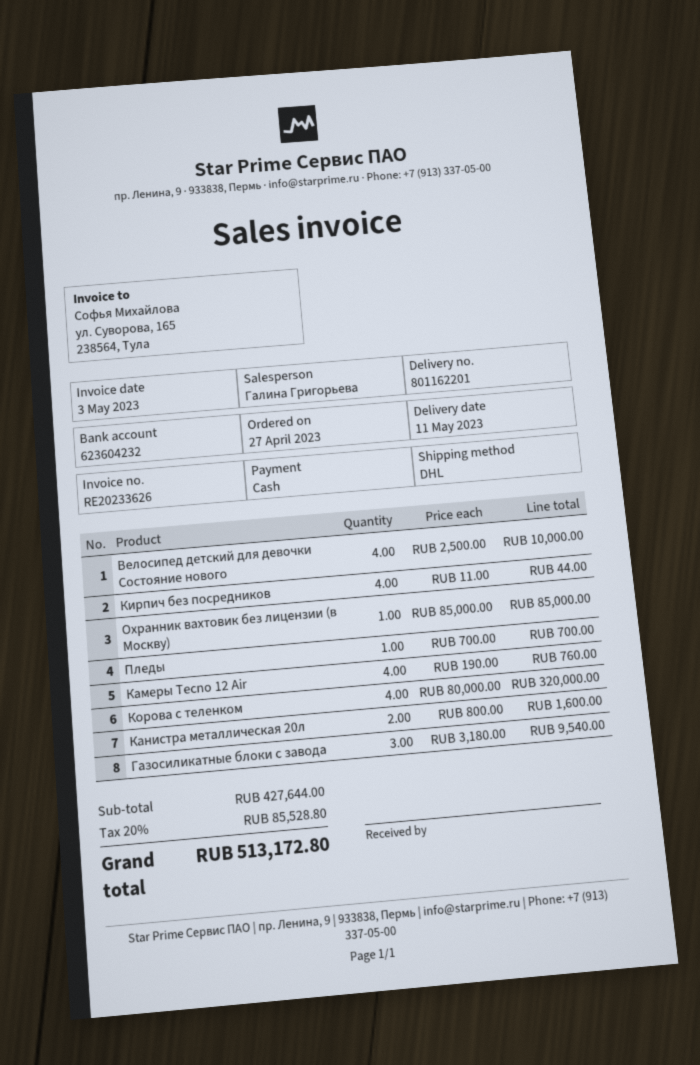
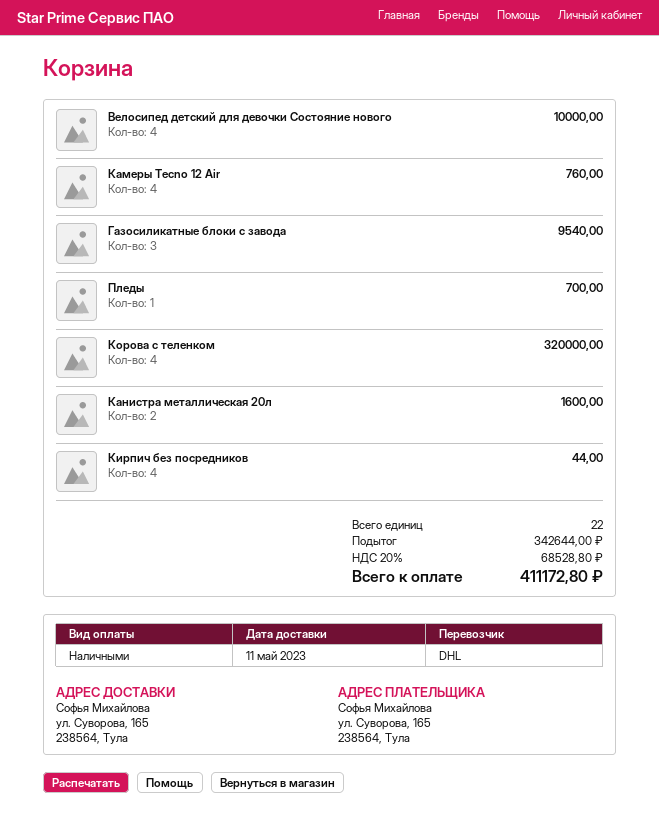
Охранник вахтовик без лицензии (в Москву): 1 for 85000.00 -> none
subtotal: 427644.00 -> 342644.00
tax: 20% = 85528.80 -> 20% = 68528.80
total: 513172.80 -> 411172.80

